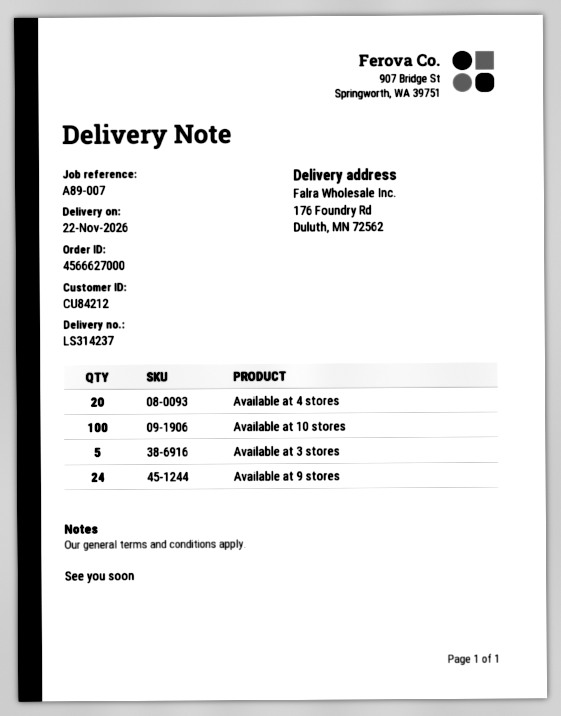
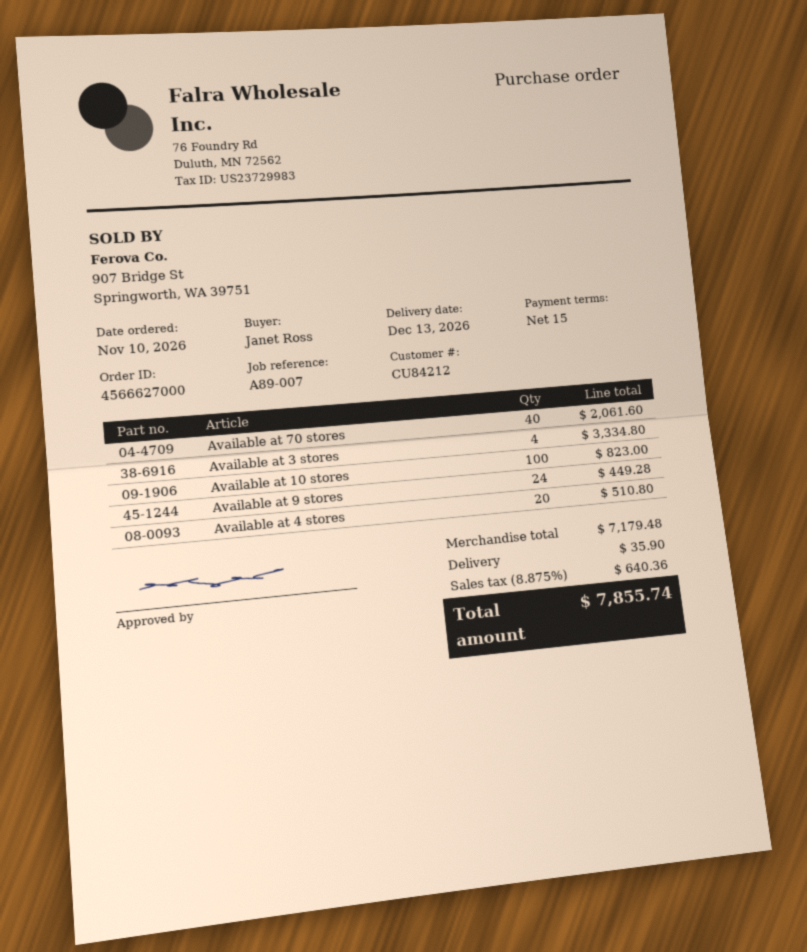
delivery date: 2026-11-22 -> 2026-12-13
Available at 3 stores: 5 -> 4
Available at 70 stores: none -> 40

